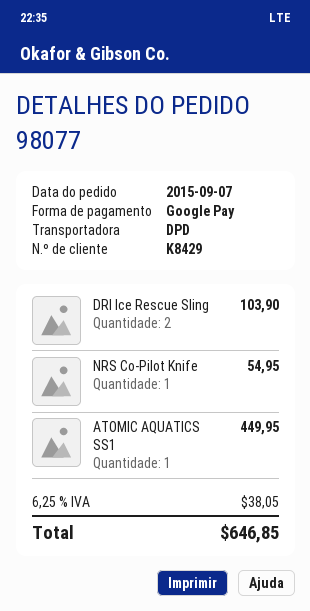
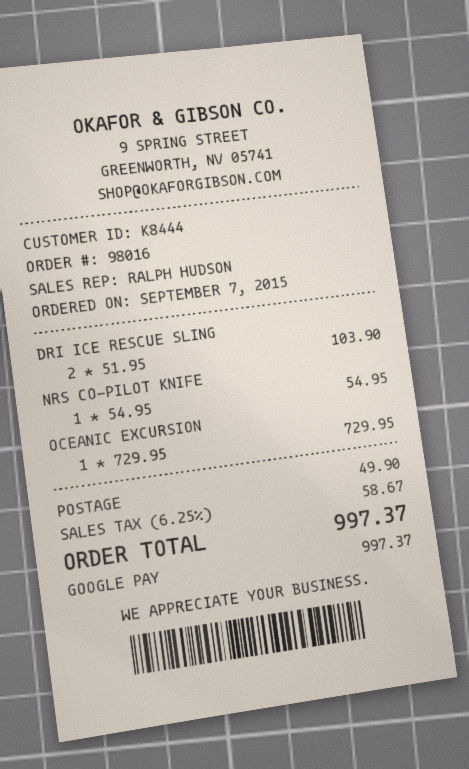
order number: 98077 -> 98016
customer number: K8429 -> K8444
ATOMIC AQUATICS SS1: 1 for 449.95 -> none
OCEANIC EXCURSION: none -> 1 for 729.95
shipping: none -> 49.90
tax: 6.25% = 38.05 -> 6.25% = 58.67
total: 646.85 -> 997.37

